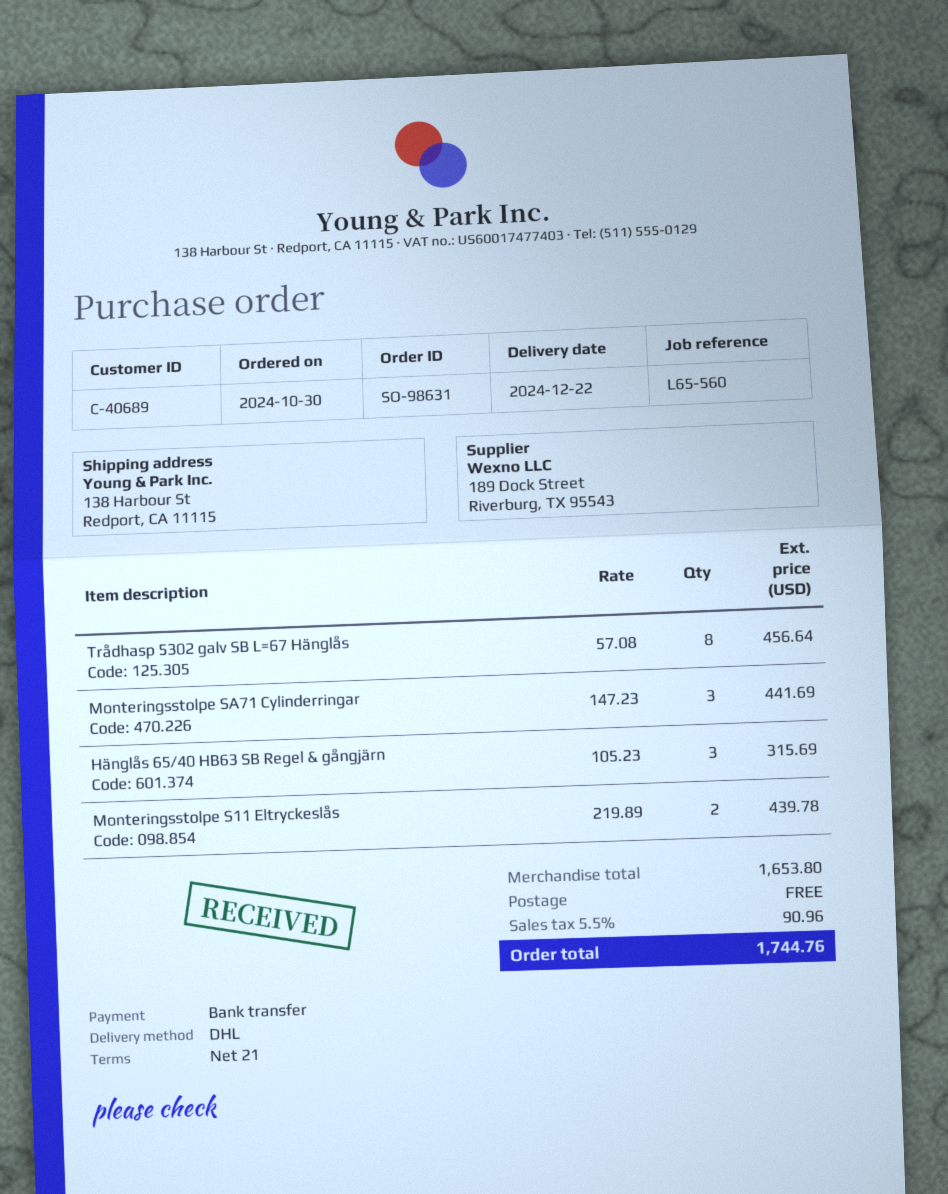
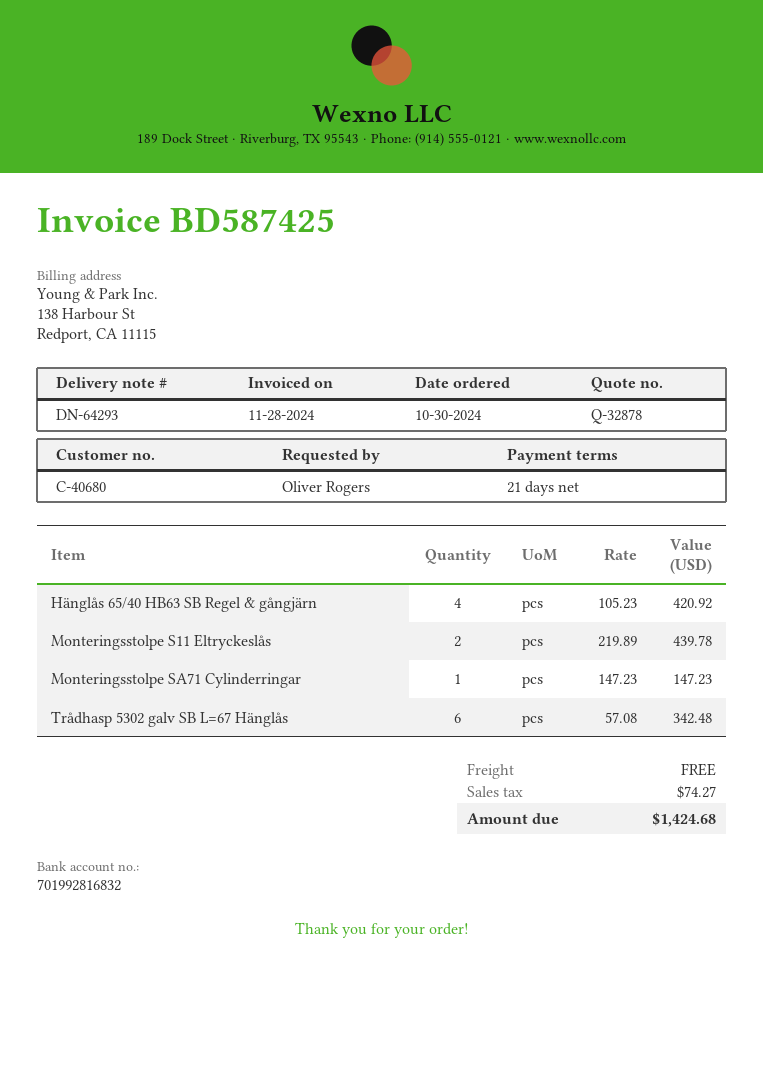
customer number: C-40689 -> C-40680
Trådhasp 5302 galv SB L=67 Hänglås: 8 x 57.08 = 456.64 -> 6 x 57.08 = 342.48
Monteringsstolpe SA71 Cylinderringar: 3 x 147.23 = 441.69 -> 1 x 147.23 = 147.23
Hänglås 65/40 HB63 SB Regel & gångjärn: 3 x 105.23 = 315.69 -> 4 x 105.23 = 420.92
tax: 90.96 -> 74.27
total: 1744.76 -> 1424.68

